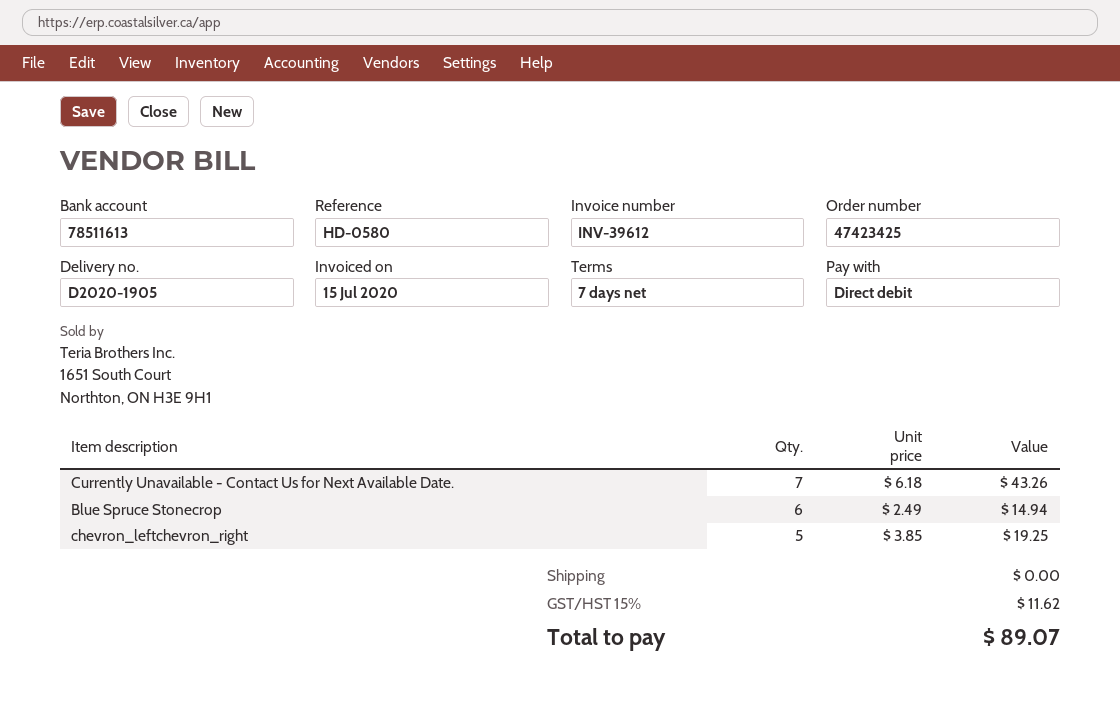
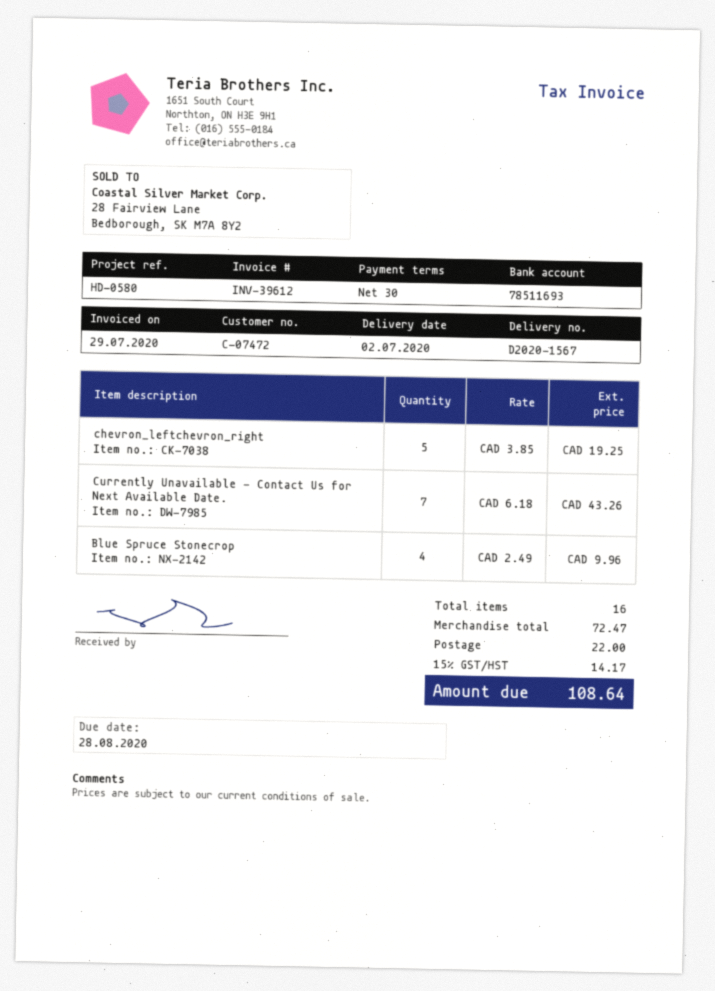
delivery note number: D2020-1905 -> D2020-1567
invoice date: 2020-07-15 -> 2020-07-29
payment terms: 7 days -> 30 days
bank account: 78511613 -> 78511693
Blue Spruce Stonecrop: 6 x 2.49 = 14.94 -> 4 x 2.49 = 9.96
shipping: 0.00 -> 22.00
tax: 15% = 11.62 -> 15% = 14.17
total: 89.07 -> 108.64

